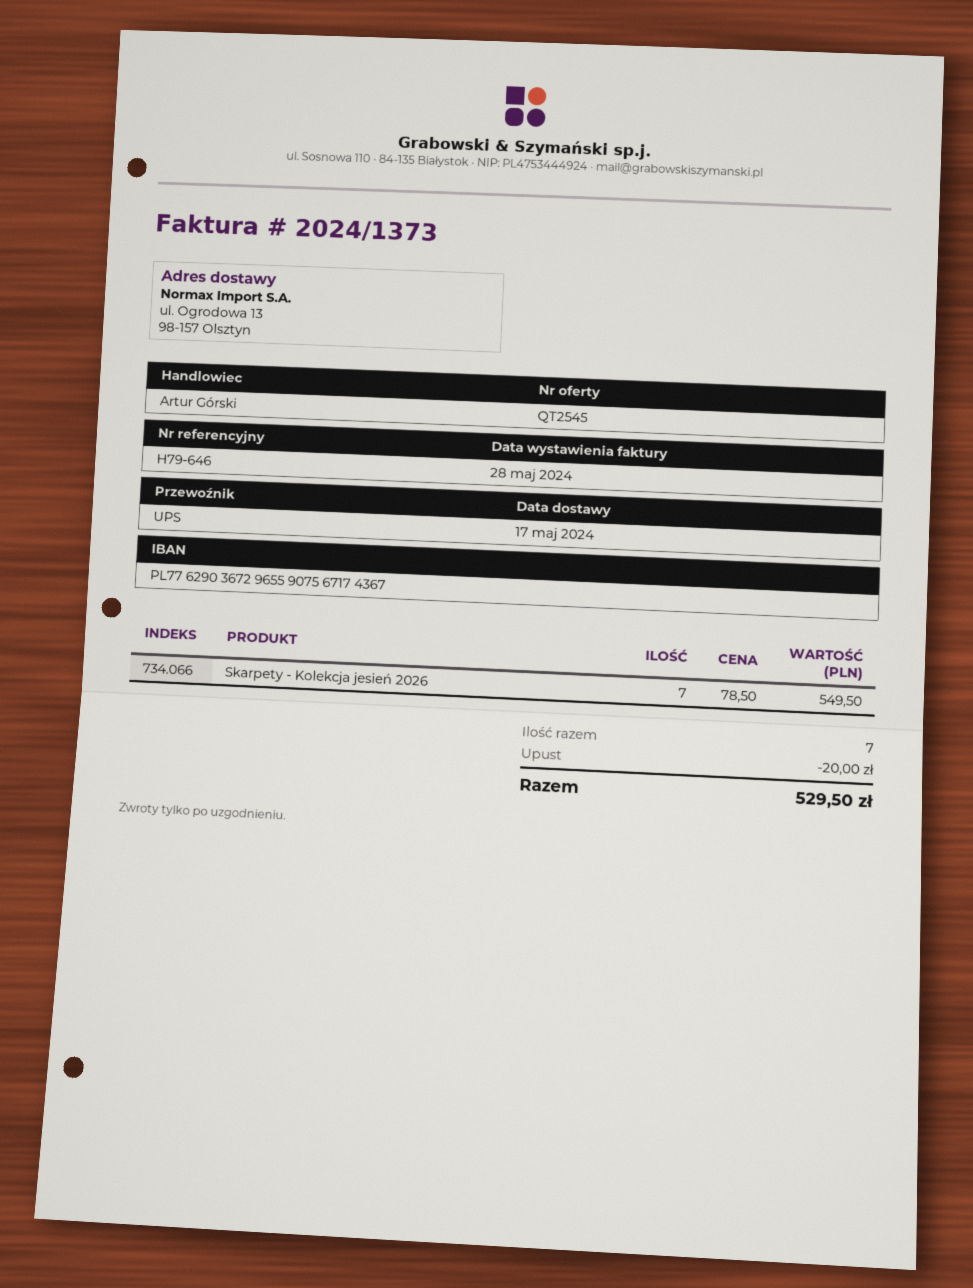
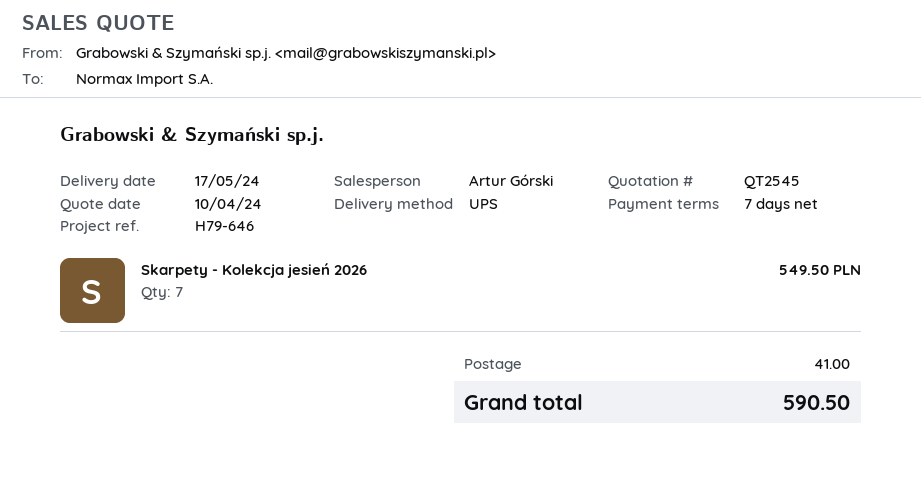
discount: 20.00 -> none
shipping: none -> 41.00
total: 529.50 -> 590.50

